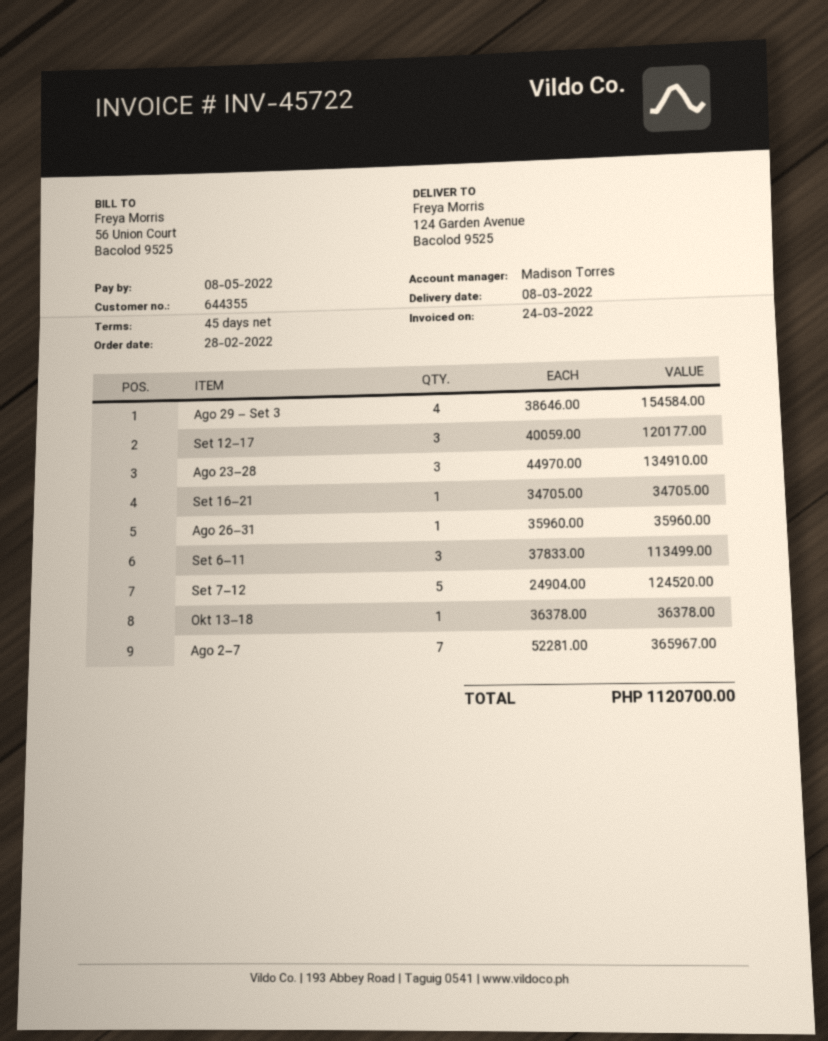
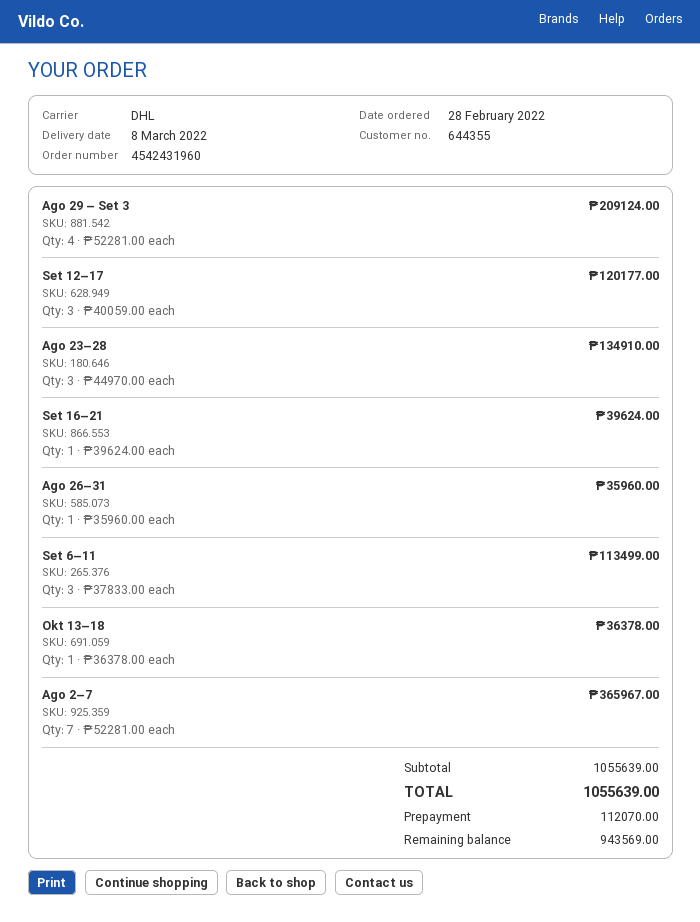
Ago 29 – Set 3: 4 x 38646.00 = 154584.00 -> 4 x 52281.00 = 209124.00
Set 16–21: 1 x 34705.00 = 34705.00 -> 1 x 39624.00 = 39624.00
Set 7–12: 5 x 24904.00 = 124520.00 -> none
total: 1120700.00 -> 1055639.00

